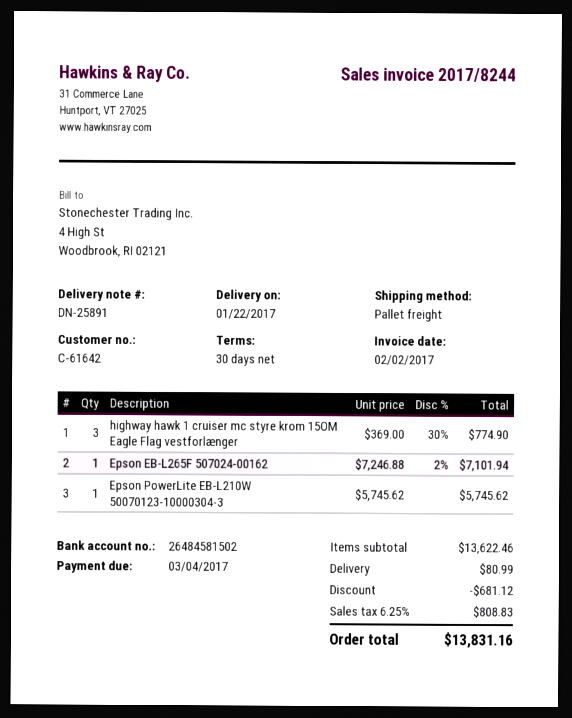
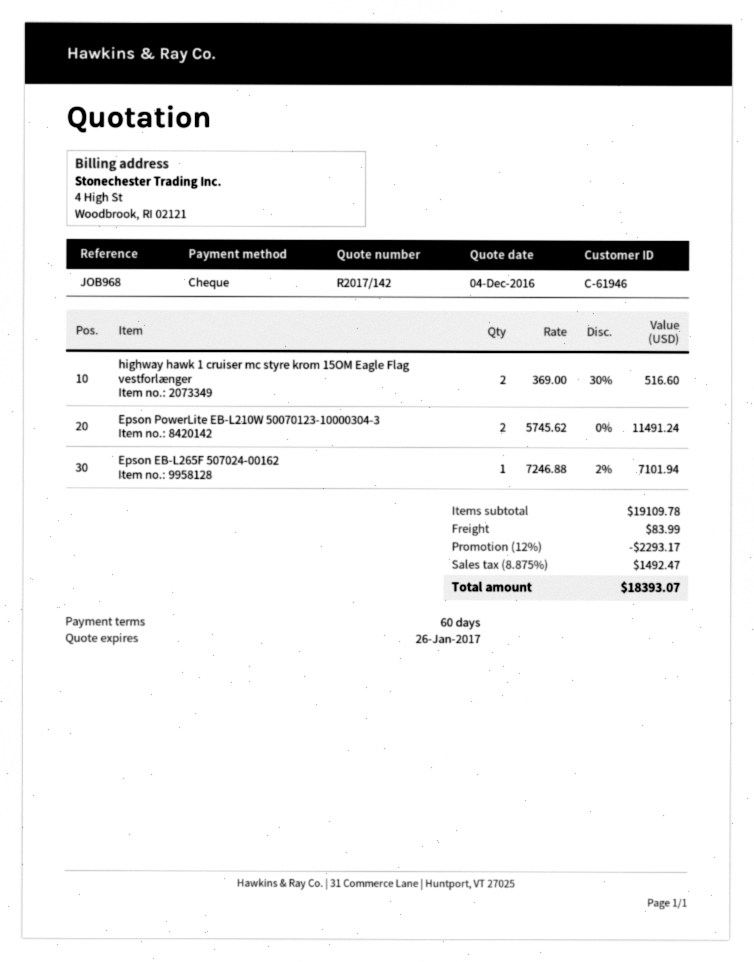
payment terms: 30 days -> 60 days
customer number: C-61642 -> C-61946
highway hawk 1 cruiser mc styre krom 15OM Eagle Flag vestforlænger: 3 x 369.00 - 30% = 774.90 -> 2 x 369.00 - 30% = 516.60
Epson PowerLite EB-L210W 50070123-10000304-3: 1 x 5745.62 = 5745.62 -> 2 x 5745.62 = 11491.24
subtotal: 13622.46 -> 19109.78
discount: 681.12 -> 2293.17
shipping: 80.99 -> 83.99
tax: 6.25% = 808.83 -> 8.875% = 1492.47
total: 13831.16 -> 18393.07

